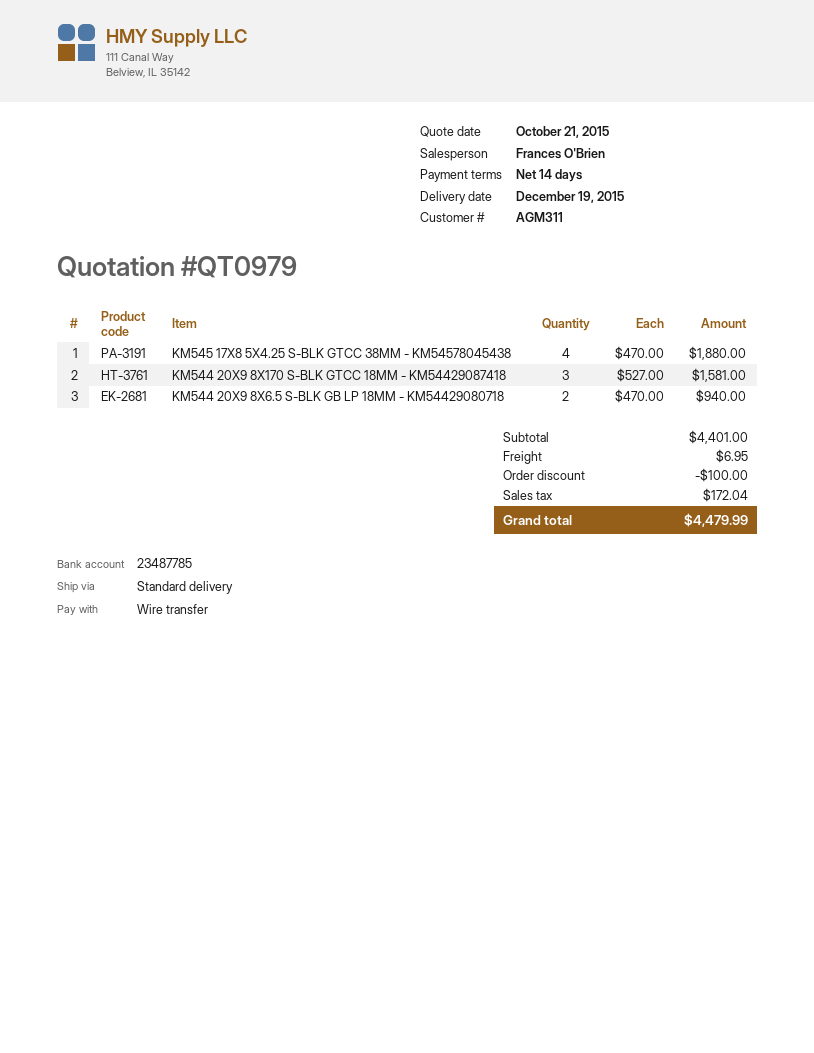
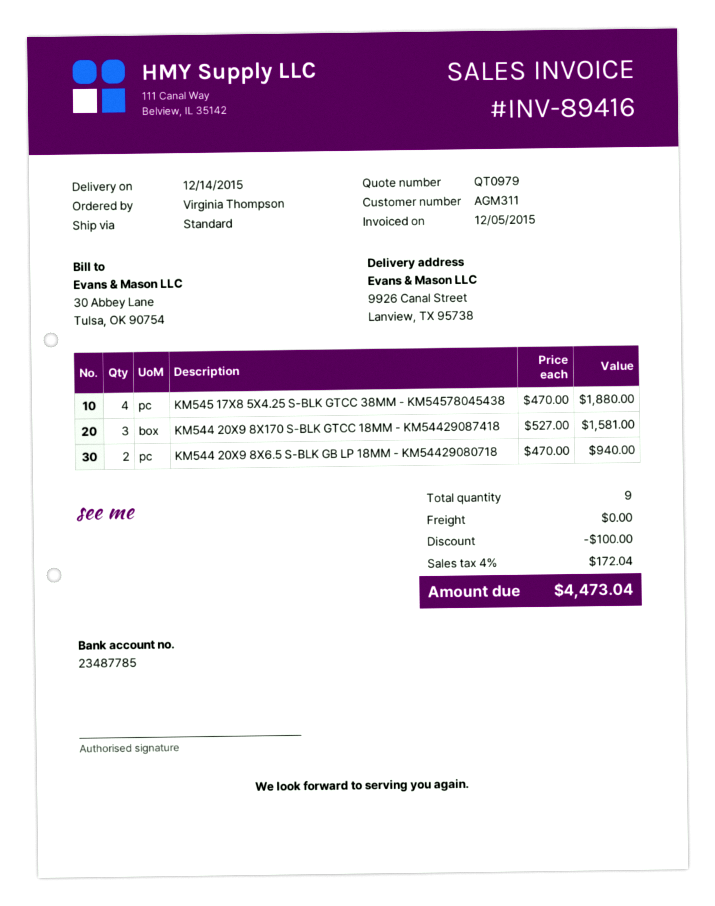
delivery date: 2015-12-19 -> 2015-12-14
shipping: 6.95 -> 0.00
total: 4479.99 -> 4473.04

